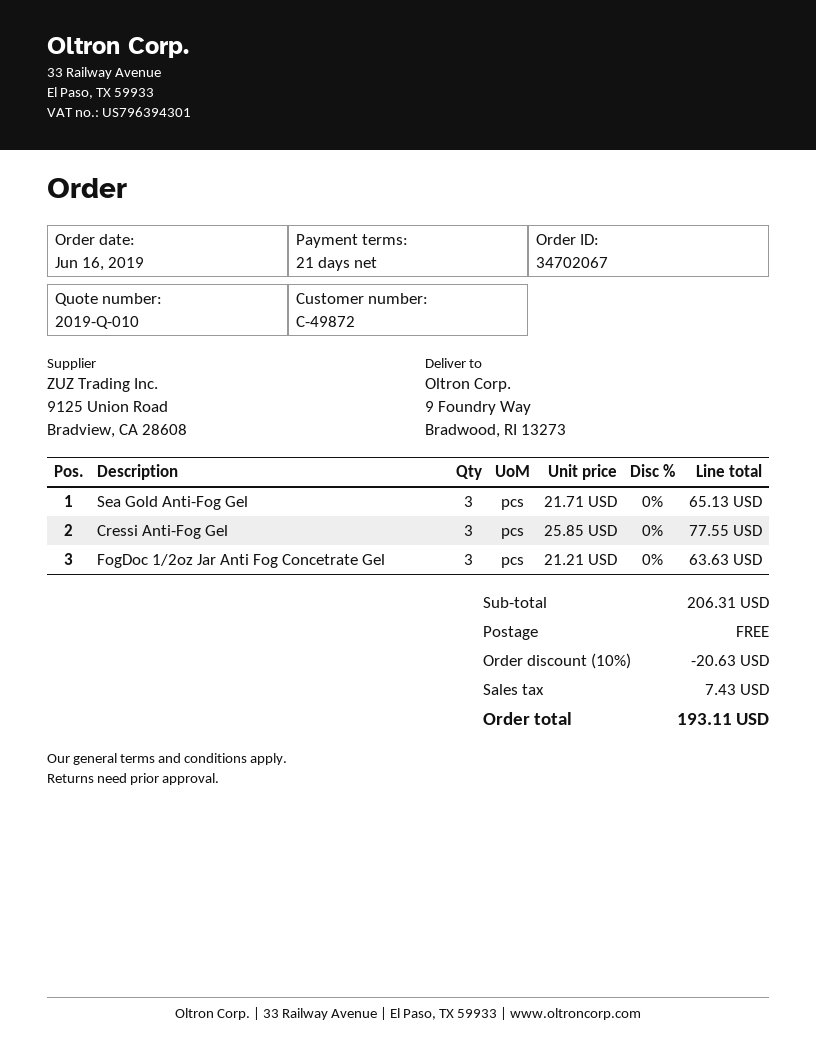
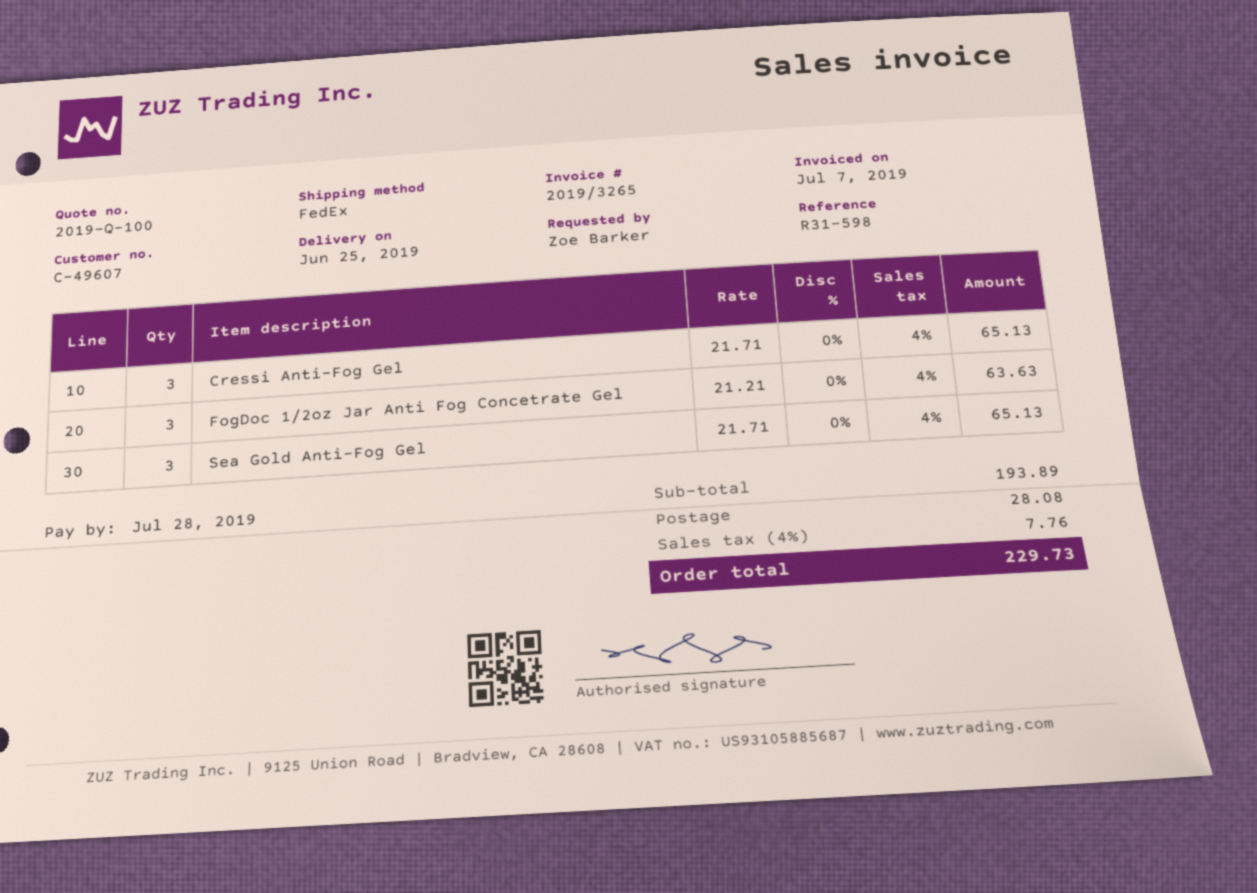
quote number: 2019-Q-010 -> 2019-Q-100
customer number: C-49872 -> C-49607
Cressi Anti-Fog Gel: 3 x 25.85 = 77.55 -> 3 x 21.71 = 65.13
subtotal: 206.31 -> 193.89
discount: 10% = 20.63 -> none
shipping: 0.00 -> 28.08
tax: 7.43 -> 7.76
total: 193.11 -> 229.73

